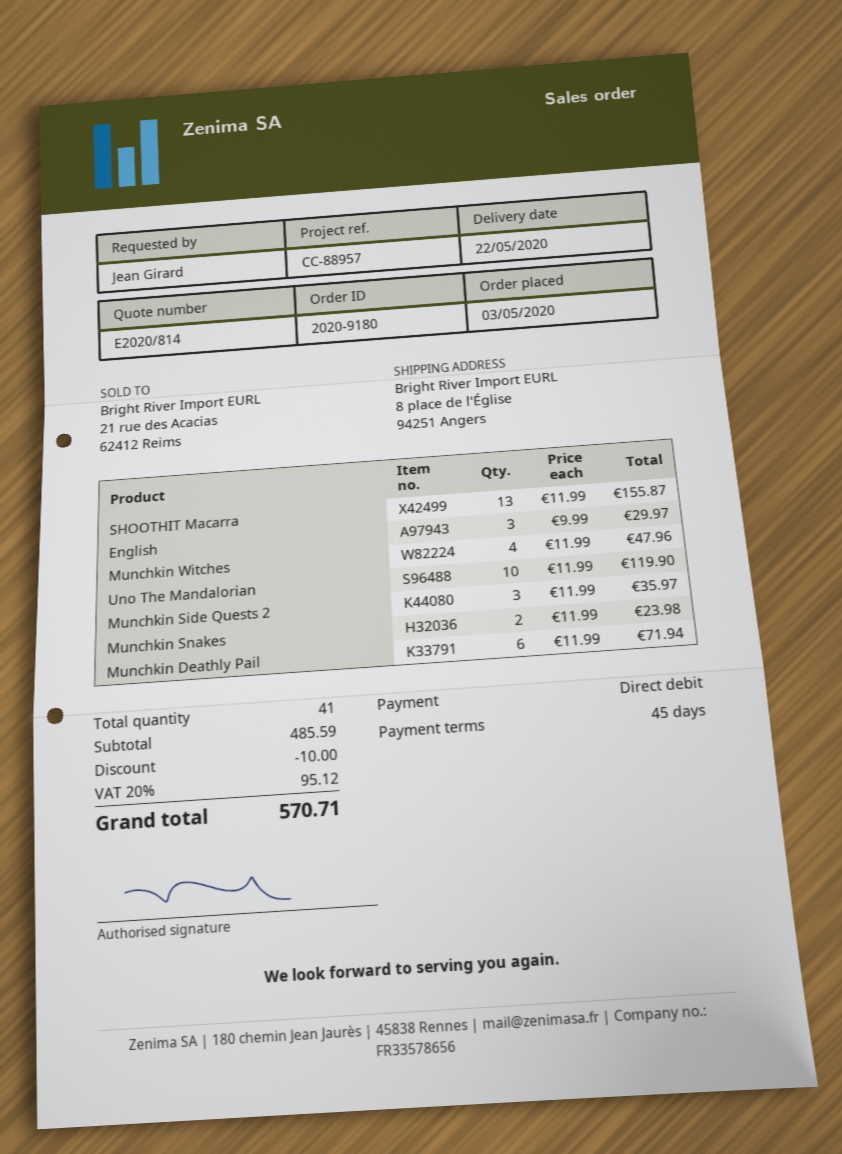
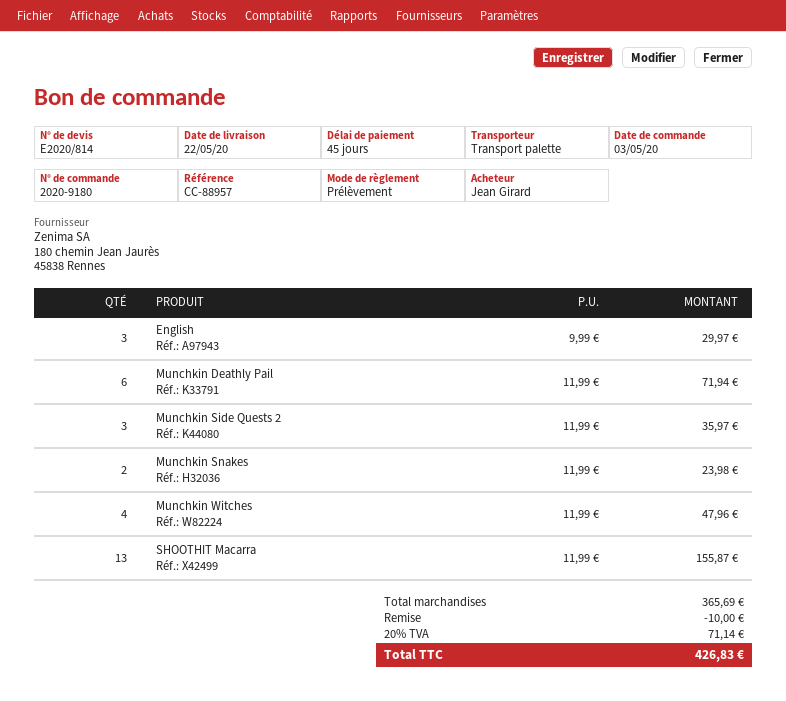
Uno The Mandalorian: 10 x 11.99 = 119.90 -> none
subtotal: 485.59 -> 365.69
tax: 20% = 95.12 -> 20% = 71.14
total: 570.71 -> 426.83

